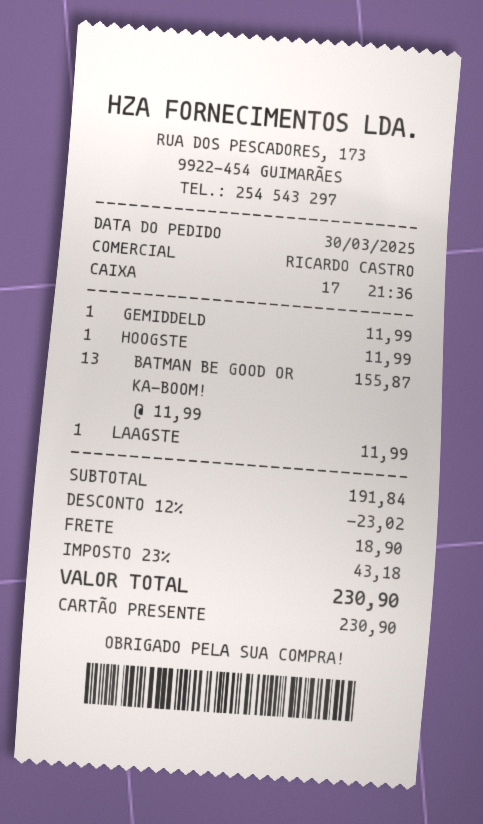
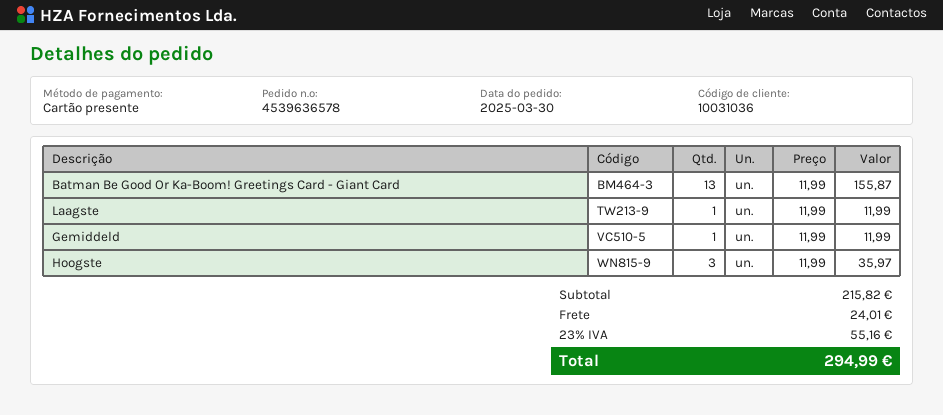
HOOGSTE: 1 x 11.99 = 11.99 -> 3 x 11.99 = 35.97
subtotal: 191.84 -> 215.82
discount: 12% = 23.02 -> none
shipping: 18.90 -> 24.01
tax: 23% = 43.18 -> 23% = 55.16
total: 230.90 -> 294.99

